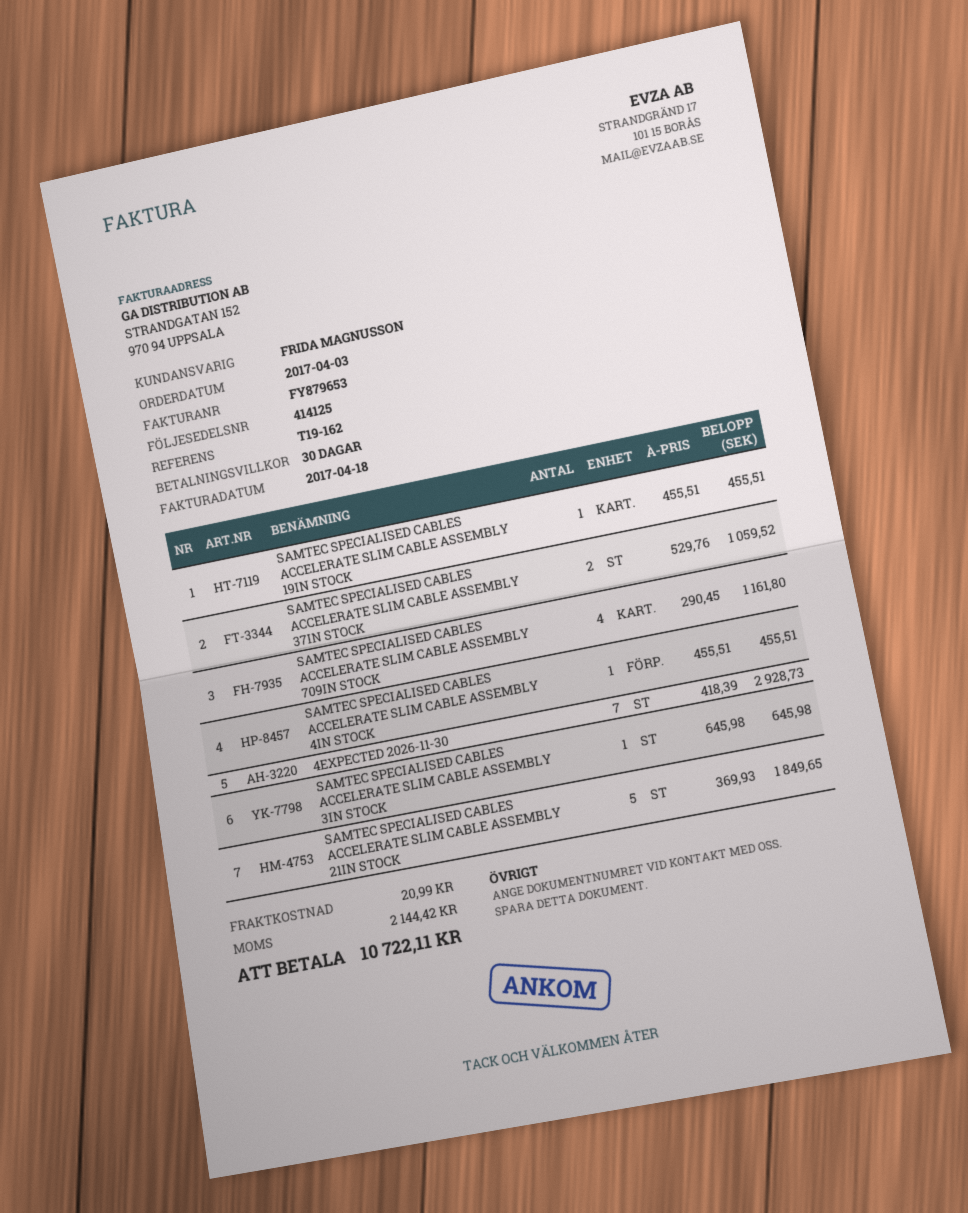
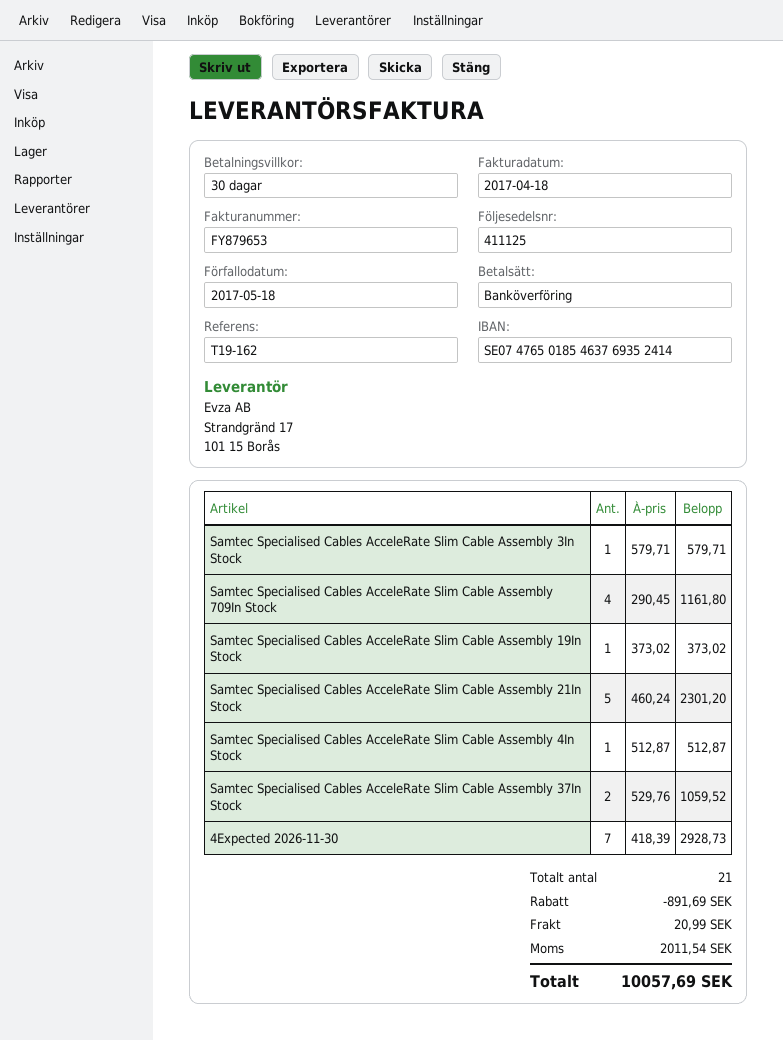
delivery note number: 414125 -> 411125
SAMTEC SPECIALISED CABLES ACCELERATE SLIM CABLE ASSEMBLY 19IN STOCK: 1 x 455.51 = 455.51 -> 1 x 373.02 = 373.02
SAMTEC SPECIALISED CABLES ACCELERATE SLIM CABLE ASSEMBLY 4IN STOCK: 1 x 455.51 = 455.51 -> 1 x 512.87 = 512.87
SAMTEC SPECIALISED CABLES ACCELERATE SLIM CABLE ASSEMBLY 3IN STOCK: 1 x 645.98 = 645.98 -> 1 x 579.71 = 579.71
SAMTEC SPECIALISED CABLES ACCELERATE SLIM CABLE ASSEMBLY 21IN STOCK: 5 x 369.93 = 1849.65 -> 5 x 460.24 = 2301.20
discount: none -> 891.69
tax: 2144.42 -> 2011.54
total: 10722.11 -> 10057.69

